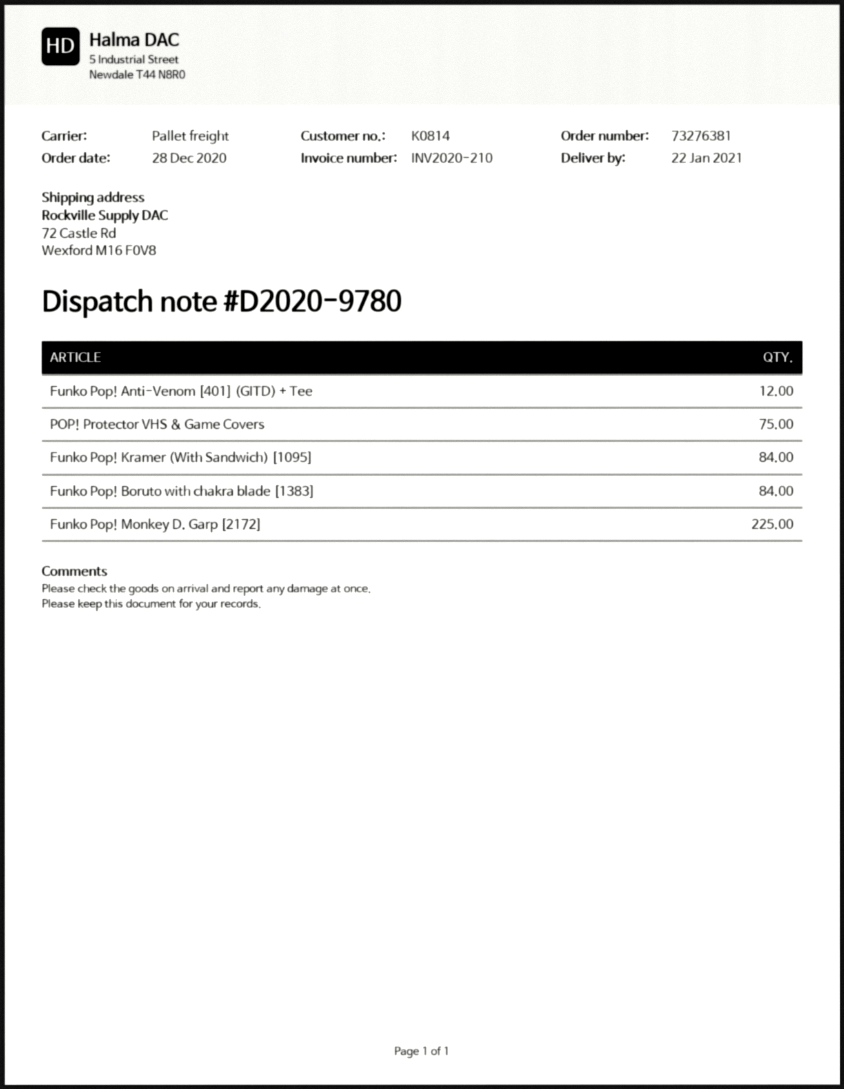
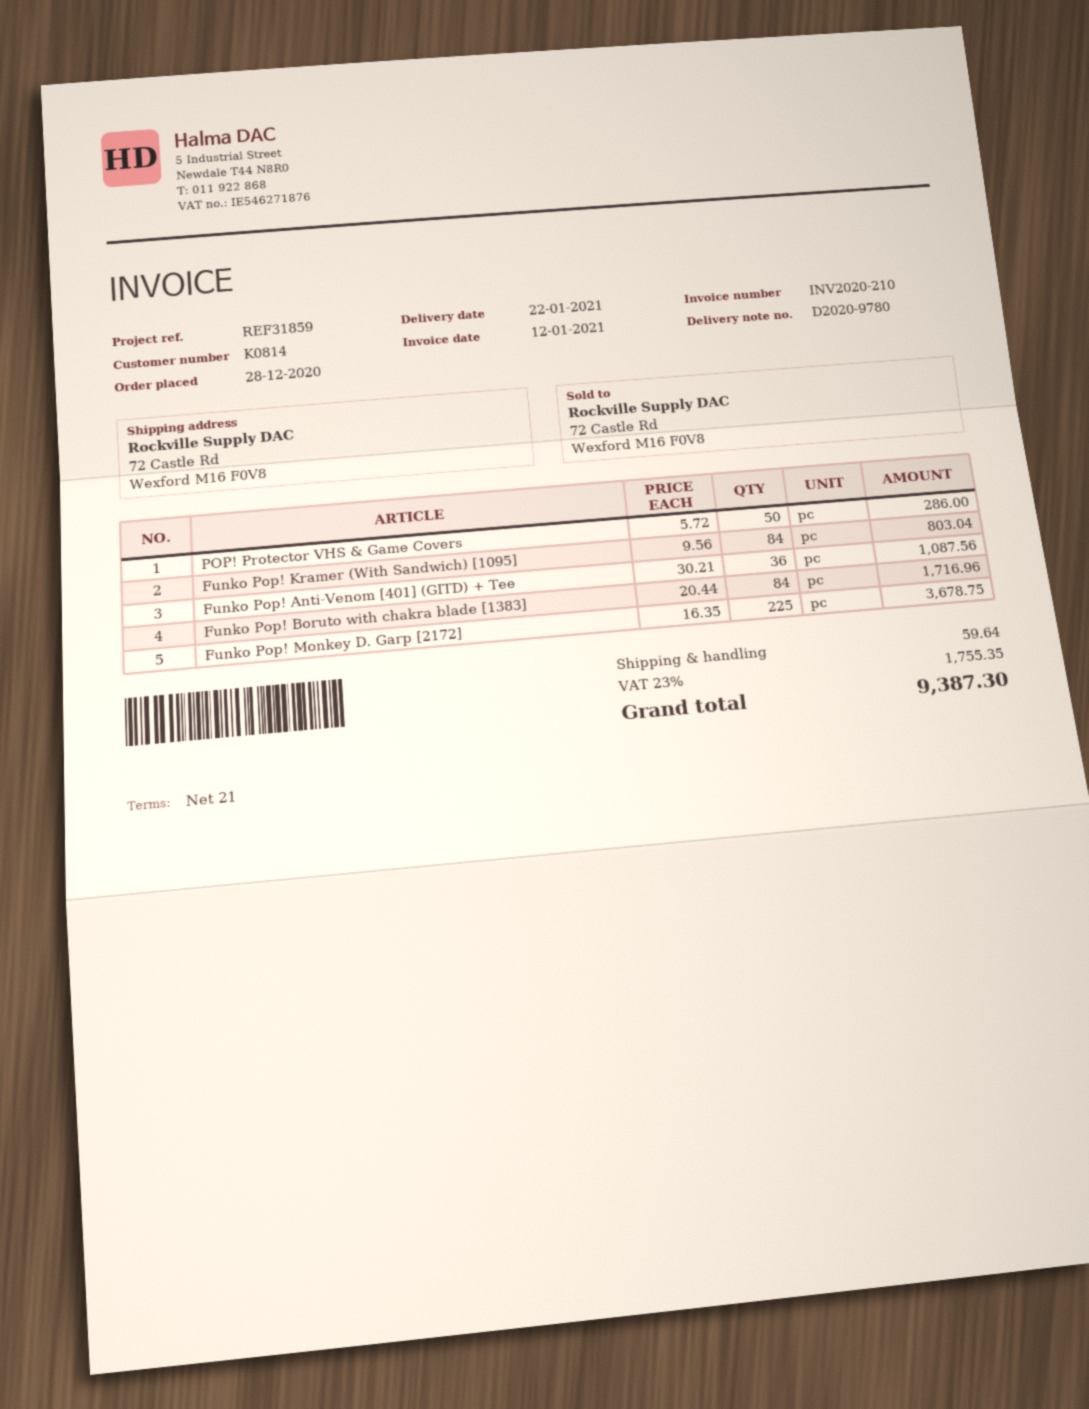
Funko Pop! Anti-Venom [401] (GITD) + Tee: 12 -> 36
POP! Protector VHS & Game Covers: 75 -> 50

